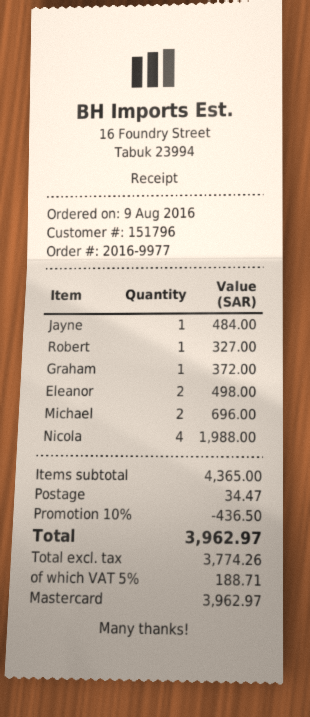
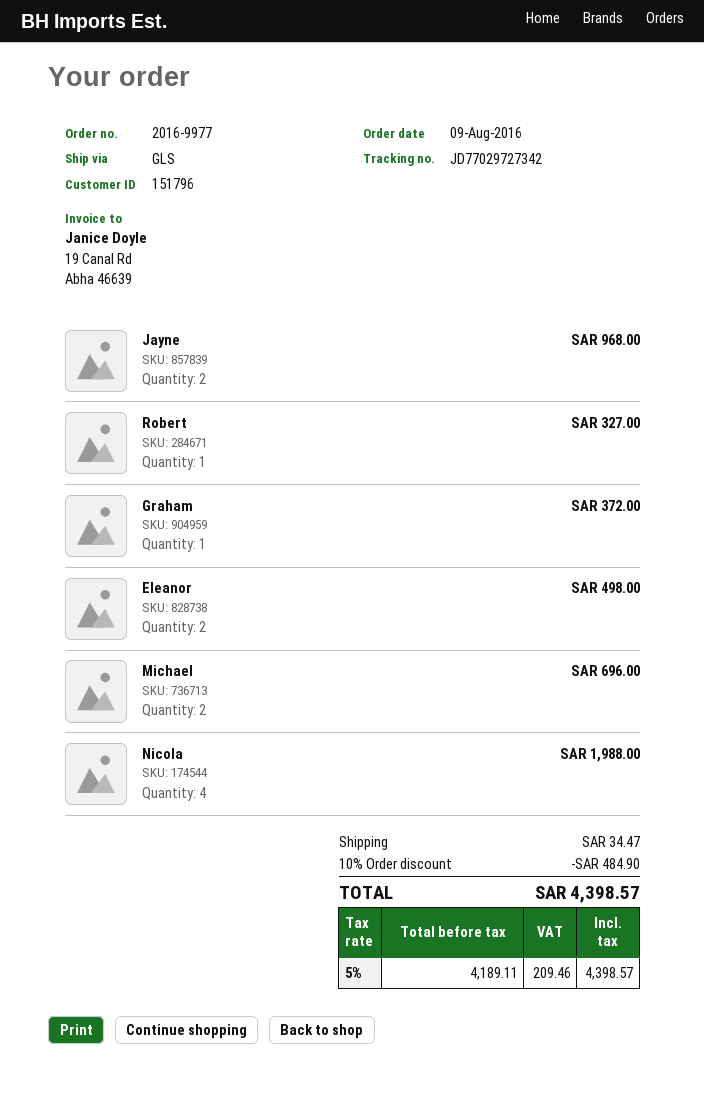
Jayne: 1 for 484.00 -> 2 for 968.00
discount: 10% = 436.50 -> 10% = 484.90
net: 3774.26 -> 4189.11
tax: 5% = 188.71 -> 5% = 209.46
total: 3962.97 -> 4398.57

